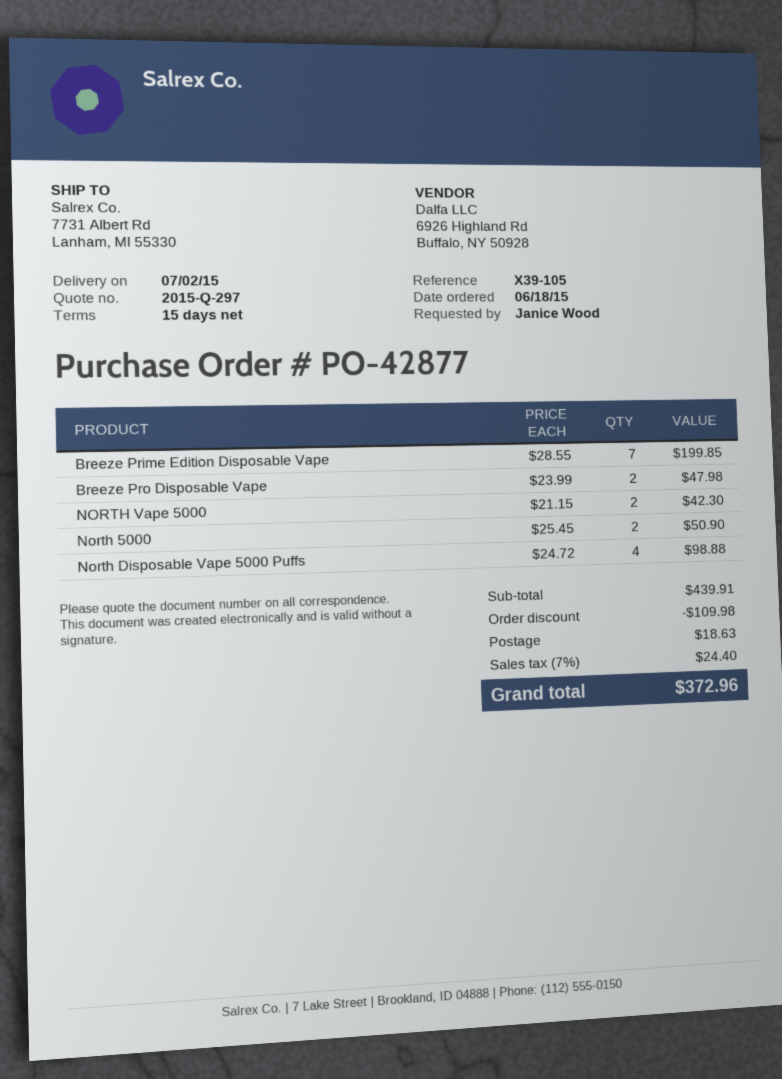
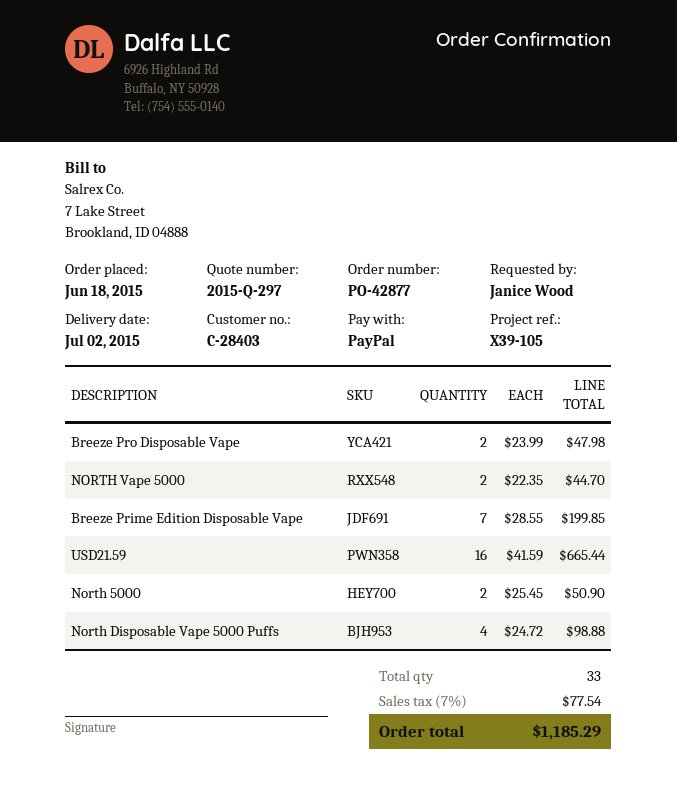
NORTH Vape 5000: 2 x 21.15 = 42.30 -> 2 x 22.35 = 44.70
USD21.59: none -> 16 x 41.59 = 665.44
discount: 109.98 -> none
shipping: 18.63 -> none
tax: 7% = 24.40 -> 7% = 77.54
total: 372.96 -> 1185.29

